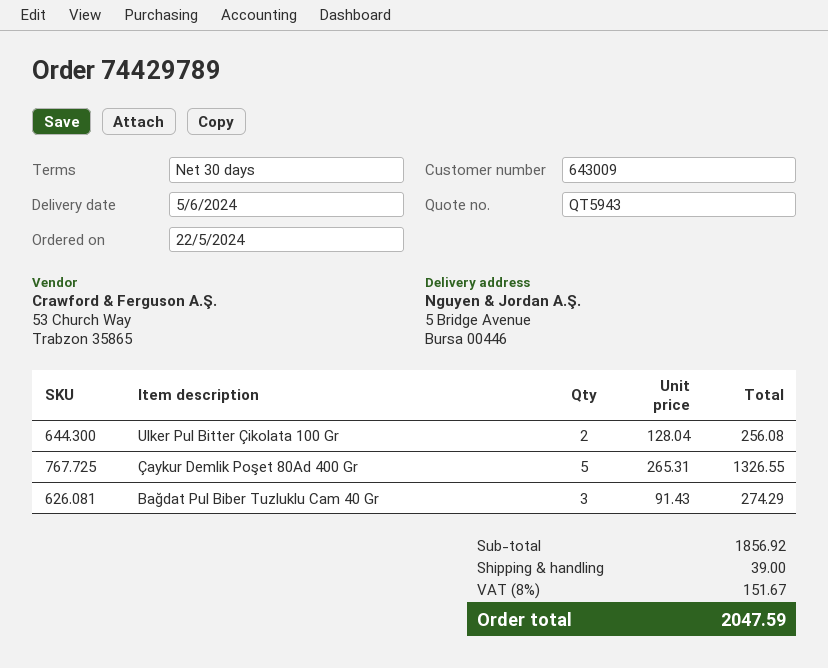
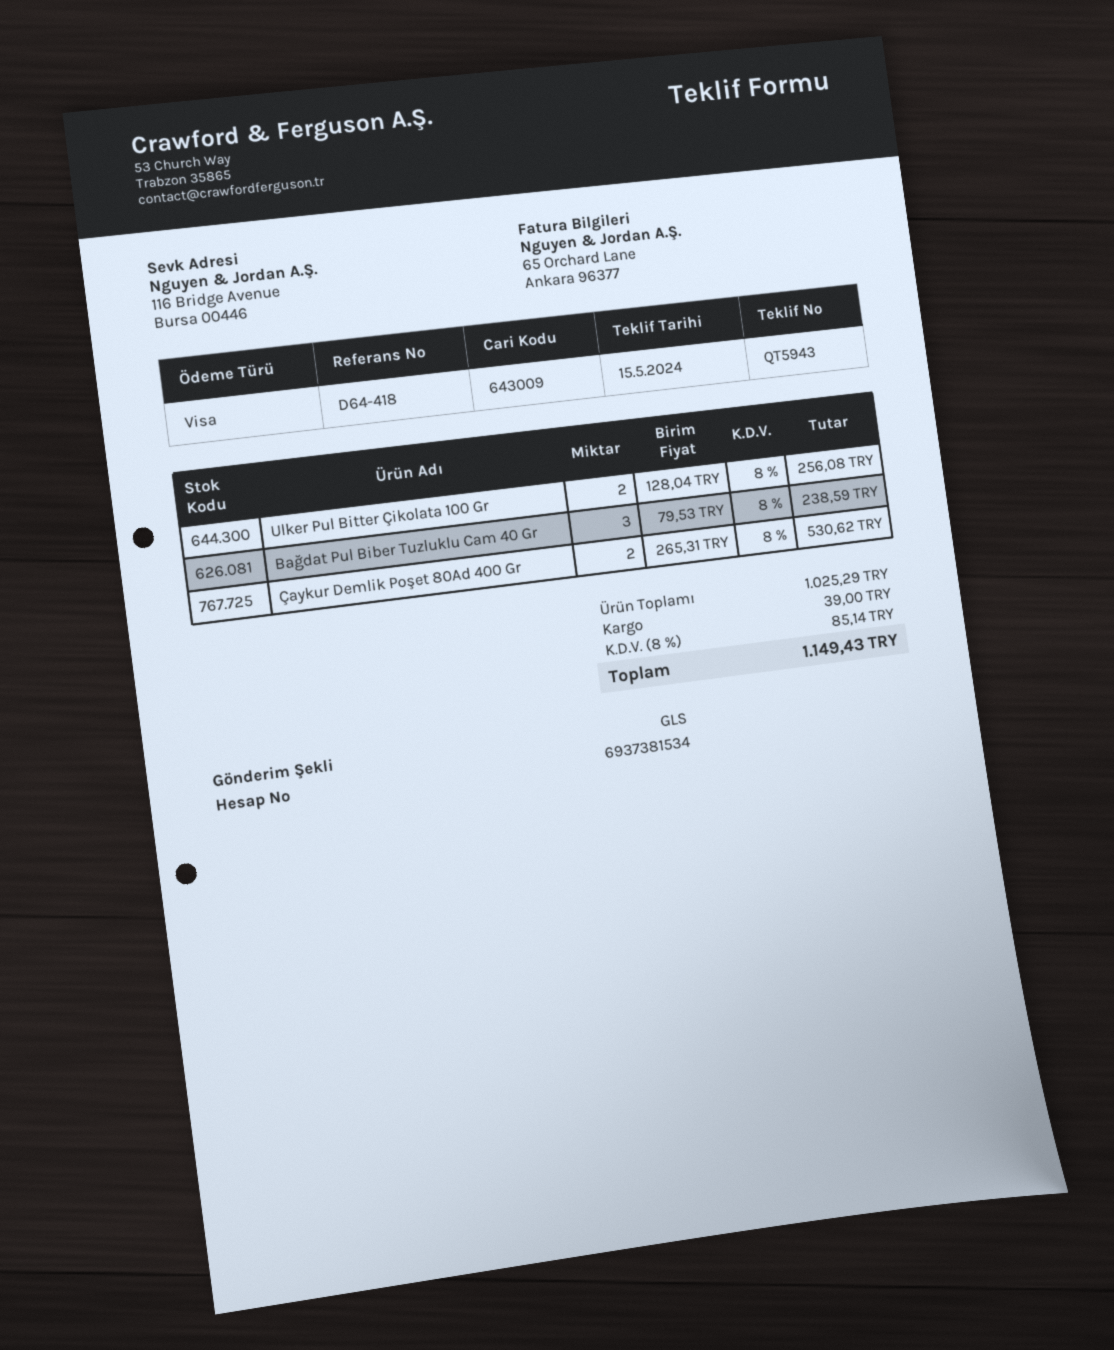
ship to: 5 Bridge Avenue, Bursa 00446 -> 116 Bridge Avenue, Bursa 00446
Çaykur Demlik Poşet 80Ad 400 Gr: 5 x 265.31 = 1326.55 -> 2 x 265.31 = 530.62
Bağdat Pul Biber Tuzluklu Cam 40 Gr: 3 x 91.43 = 274.29 -> 3 x 79.53 = 238.59
subtotal: 1856.92 -> 1025.29
tax: 8% = 151.67 -> 8% = 85.14
total: 2047.59 -> 1149.43

